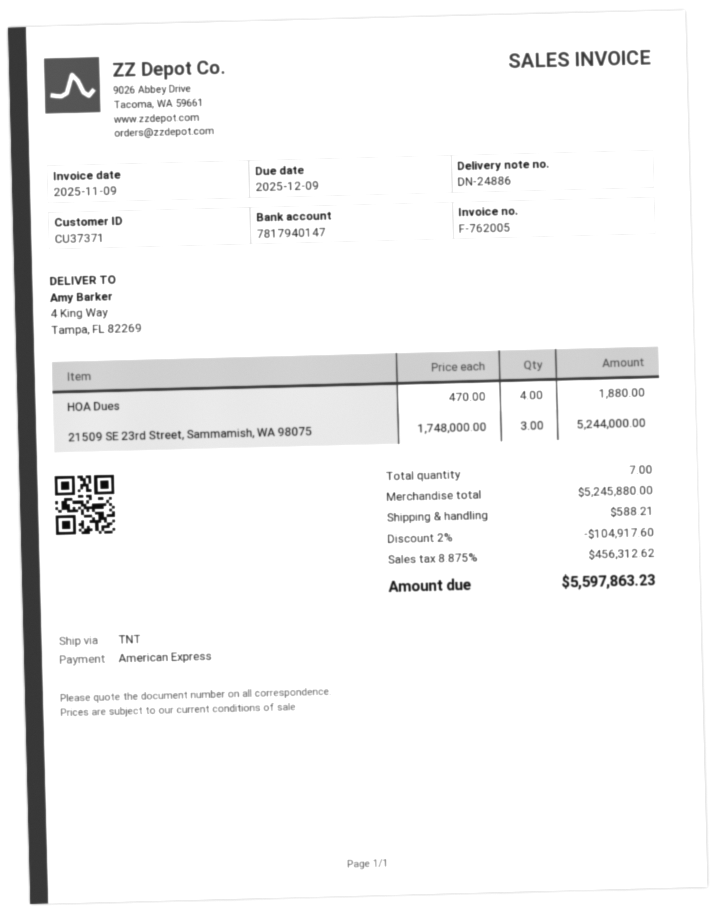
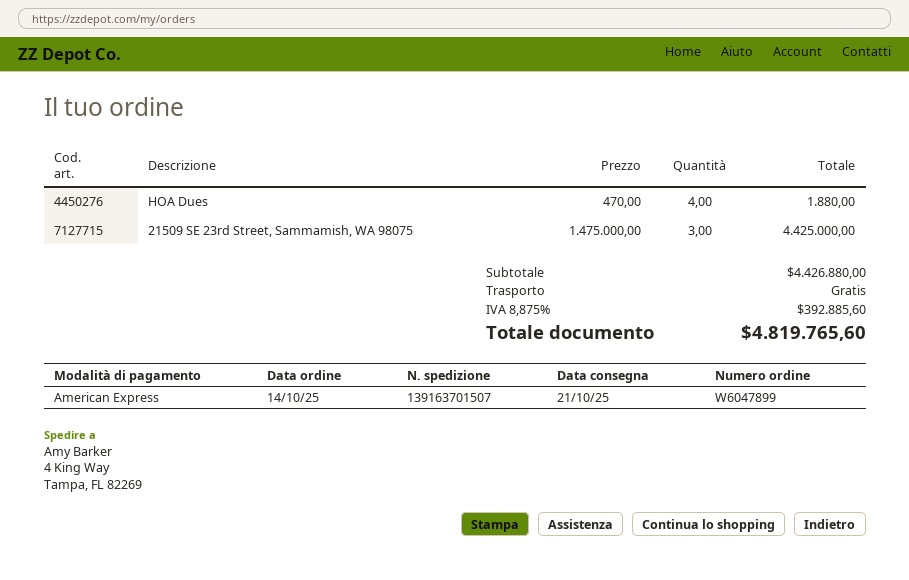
21509 SE 23rd Street, Sammamish, WA 98075: 3 x 1748000.00 = 5244000.00 -> 3 x 1475000.00 = 4425000.00
subtotal: 5245880.00 -> 4426880.00
discount: 2% = 104917.60 -> none
shipping: 588.21 -> 0.00
tax: 8.875% = 456312.62 -> 8.875% = 392885.60
total: 5597863.23 -> 4819765.60

